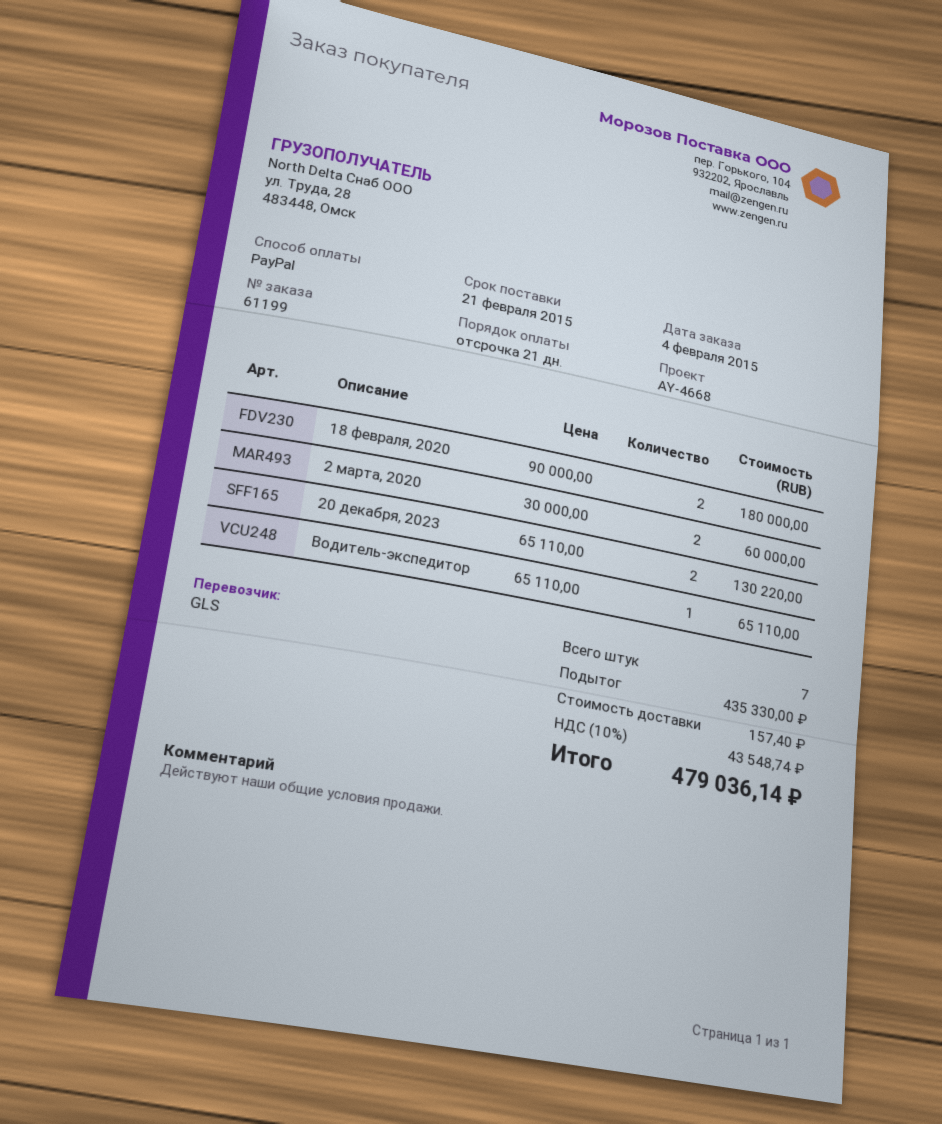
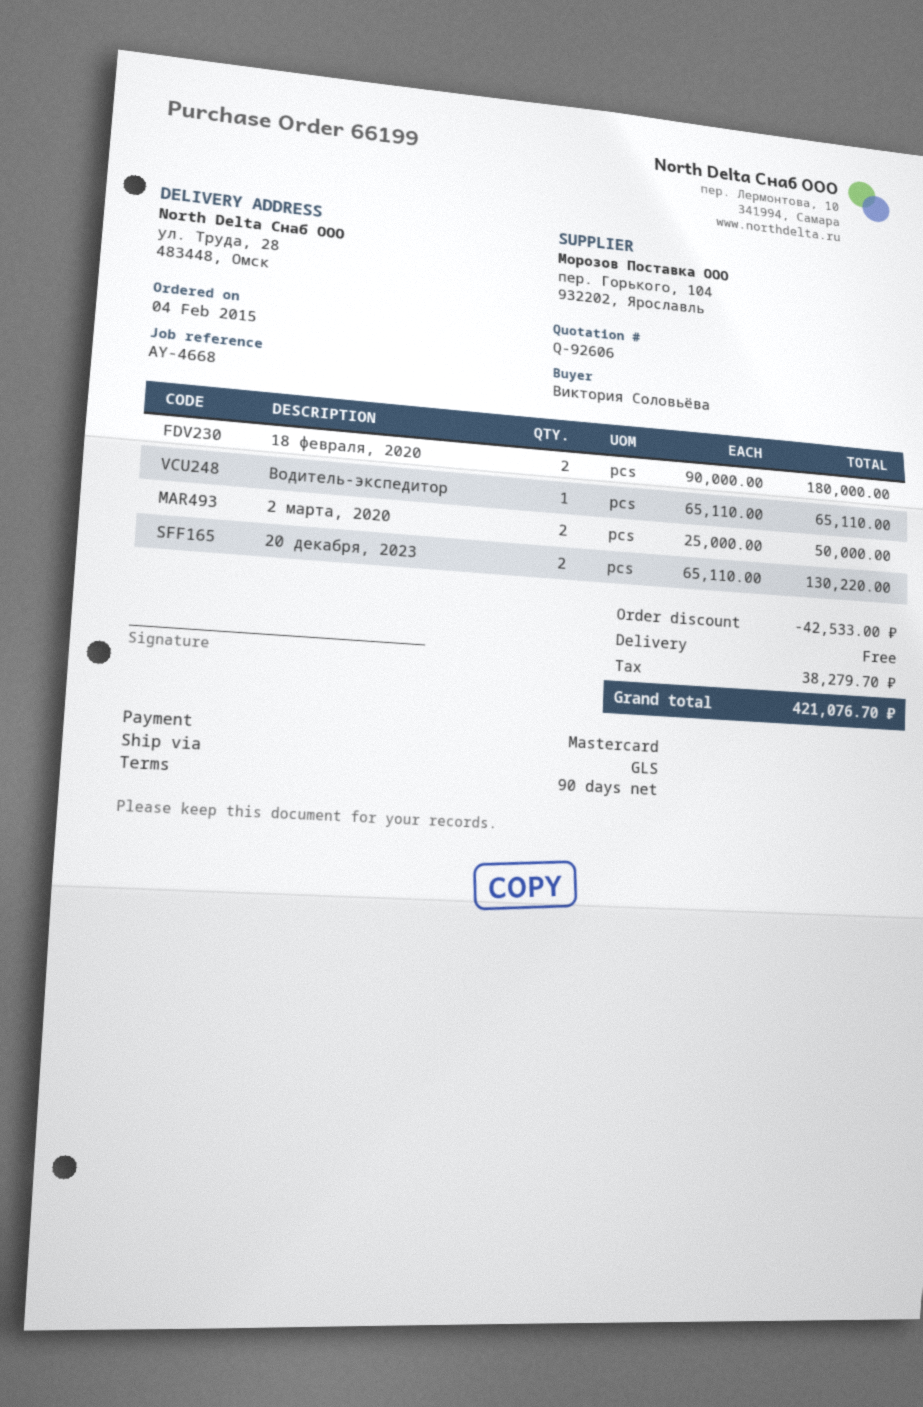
order number: 61199 -> 66199
payment terms: 21 days -> 90 days
payment method: PayPal -> Mastercard
2 марта, 2020: 2 x 30000.00 = 60000.00 -> 2 x 25000.00 = 50000.00
discount: none -> 42533.00
shipping: 157.40 -> 0.00
tax: 43548.74 -> 38279.70
total: 479036.14 -> 421076.70

